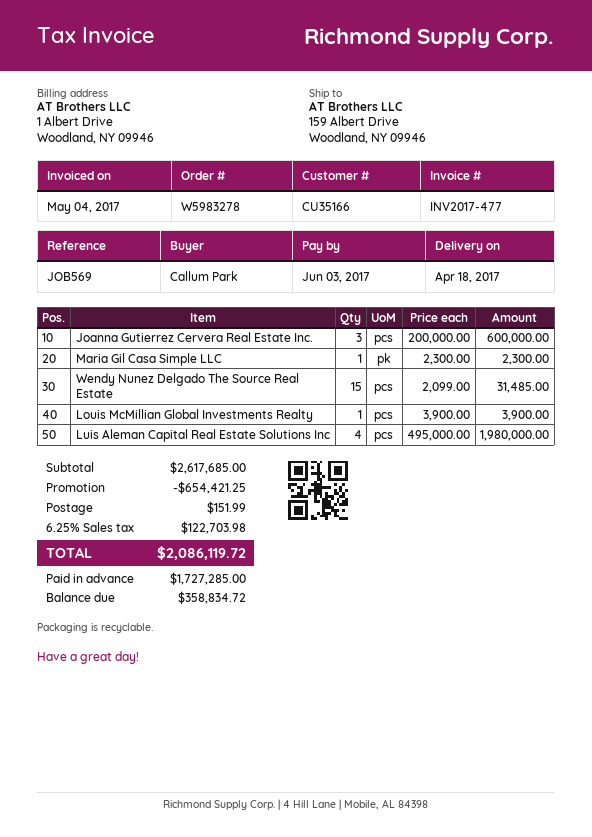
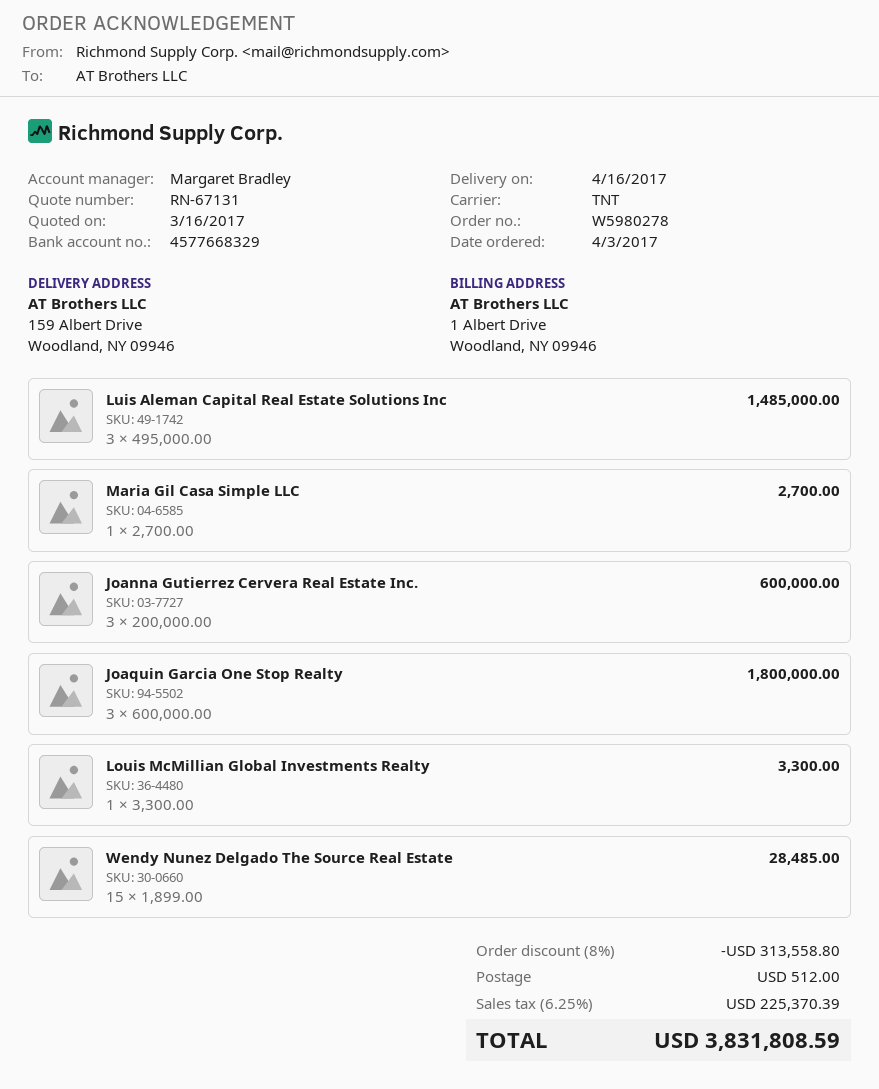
order number: W5983278 -> W5980278
delivery date: 2017-04-18 -> 2017-04-16
Maria Gil Casa Simple LLC: 1 x 2300.00 = 2300.00 -> 1 x 2700.00 = 2700.00
Wendy Nunez Delgado The Source Real Estate: 15 x 2099.00 = 31485.00 -> 15 x 1899.00 = 28485.00
Louis McMillian Global Investments Realty: 1 x 3900.00 = 3900.00 -> 1 x 3300.00 = 3300.00
Luis Aleman Capital Real Estate Solutions Inc: 4 x 495000.00 = 1980000.00 -> 3 x 495000.00 = 1485000.00
Joaquin Garcia One Stop Realty: none -> 3 x 600000.00 = 1800000.00
discount: 654421.25 -> 313558.80
shipping: 151.99 -> 512.00
tax: 6.25% = 122703.98 -> 6.25% = 225370.39
total: 2086119.72 -> 3831808.59

